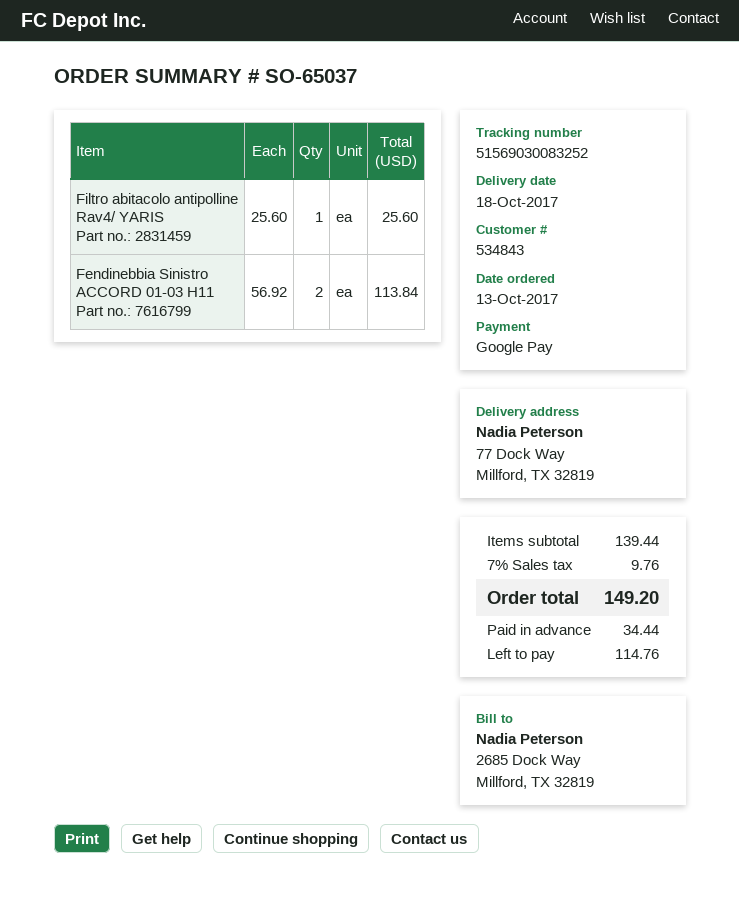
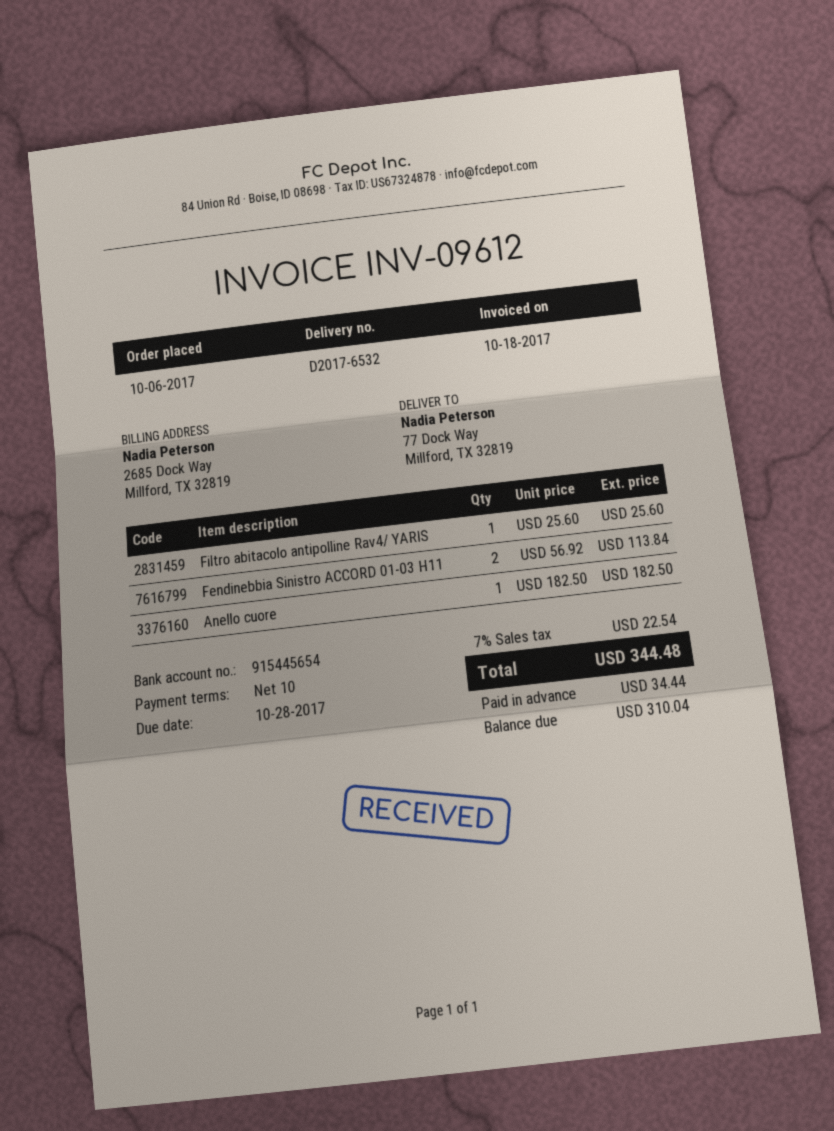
order date: 2017-10-13 -> 2017-10-06
Anello cuore: none -> 1 x 182.50 = 182.50
tax: 7% = 9.76 -> 7% = 22.54
total: 149.20 -> 344.48
balance: 114.76 -> 310.04

